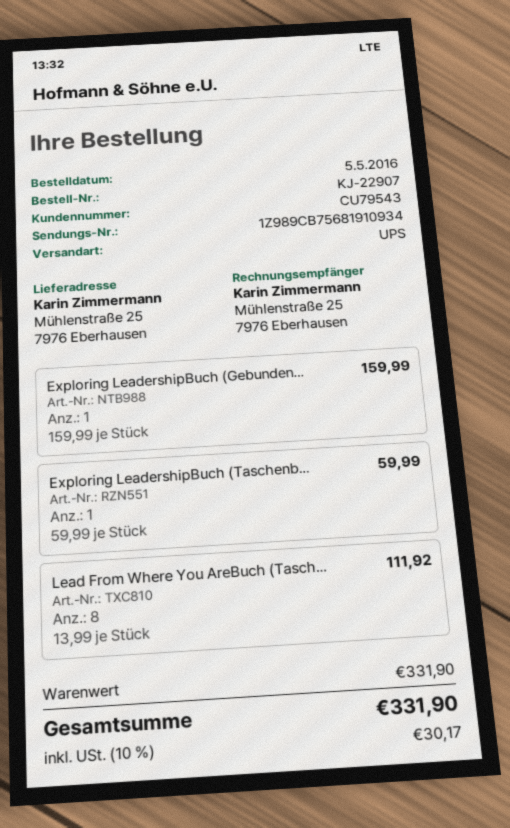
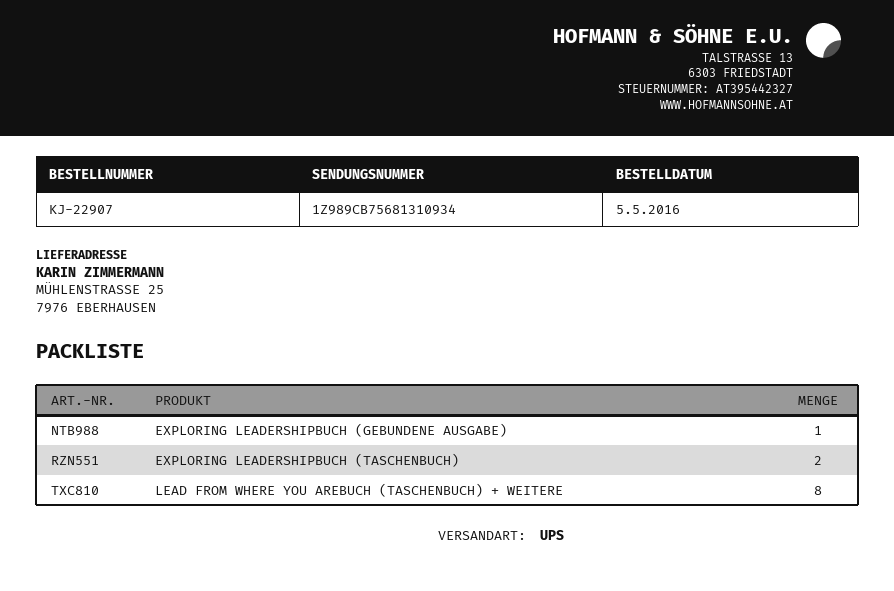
tracking number: 1Z989CB75681910934 -> 1Z989CB75681310934
Exploring LeadershipBuch (Taschenb...: 1 -> 2

